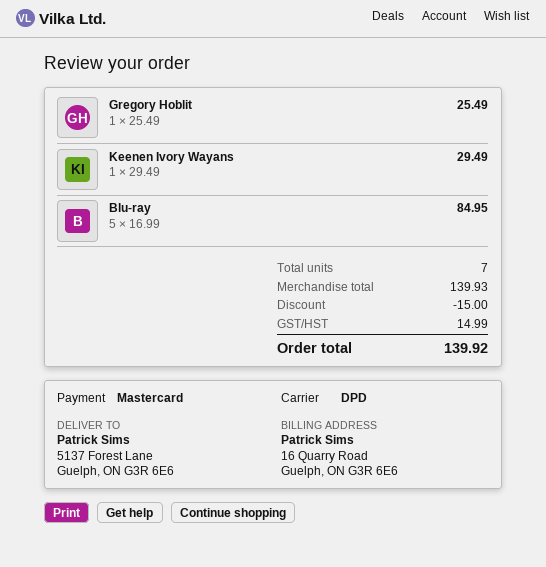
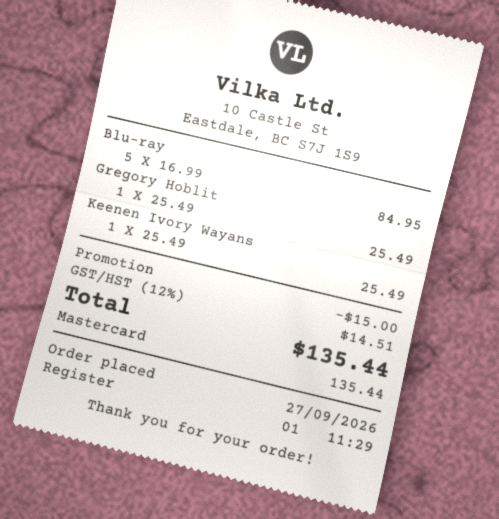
Keenen Ivory Wayans: 1 x 29.49 = 29.49 -> 1 x 25.49 = 25.49
tax: 14.99 -> 14.51
total: 139.92 -> 135.44

